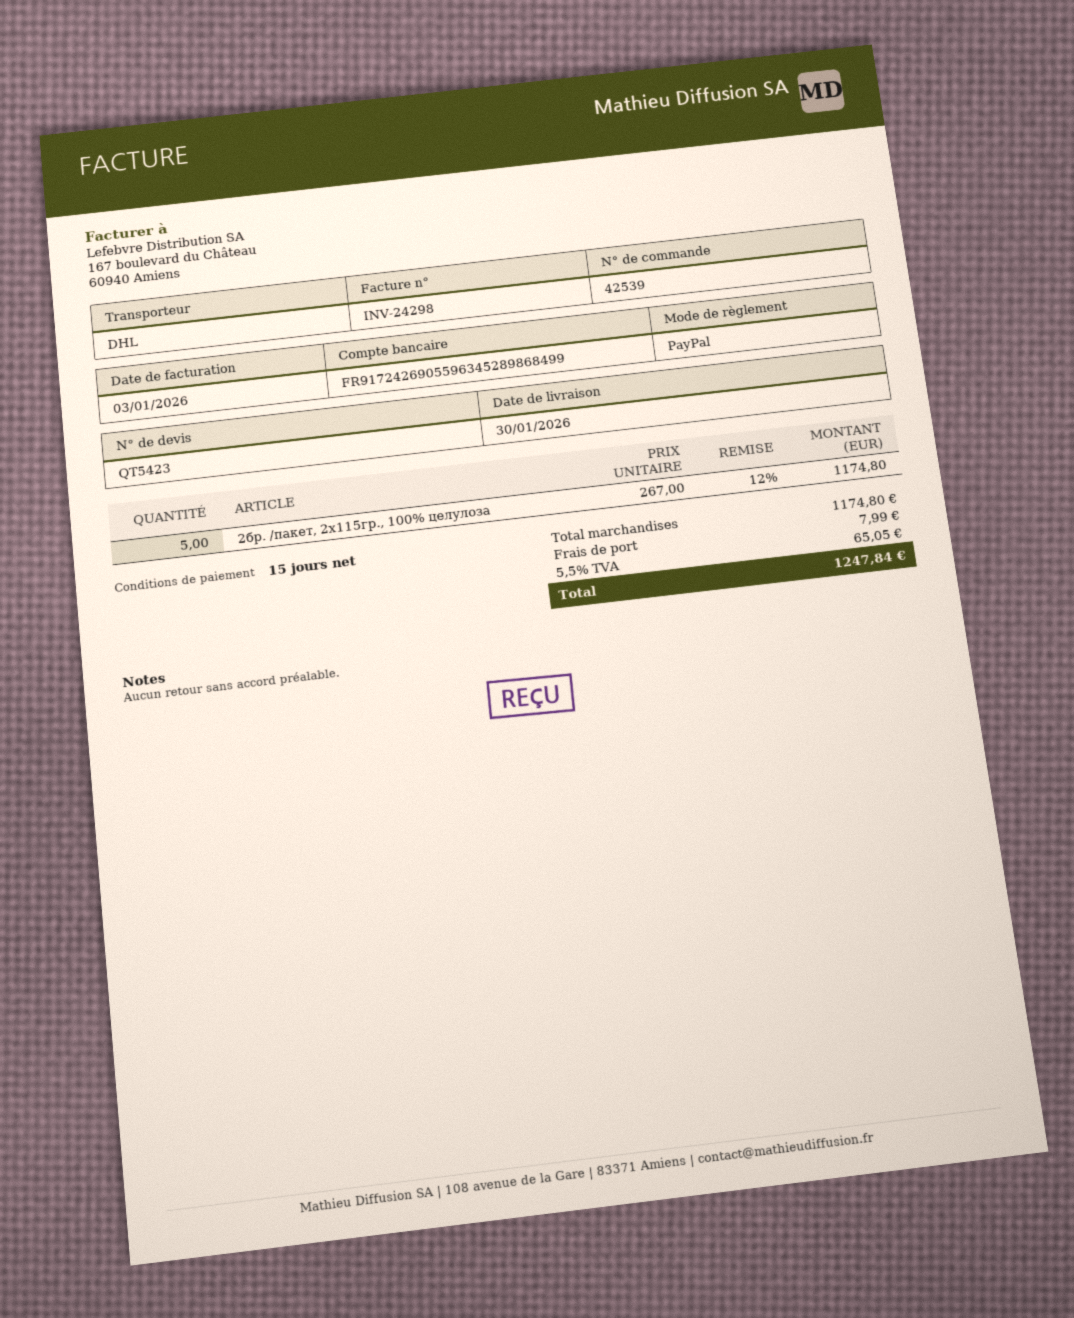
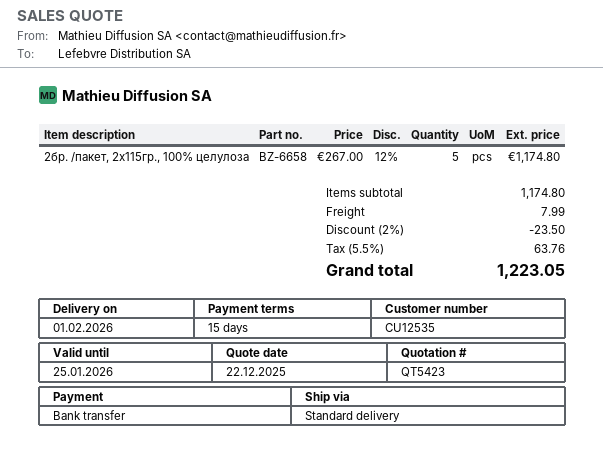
delivery date: 2026-01-30 -> 2026-02-01
payment method: PayPal -> bank transfer
shipping method: DHL -> standard
discount: none -> 2% = 23.50
tax: 5.5% = 65.05 -> 5.5% = 63.76
total: 1247.84 -> 1223.05

